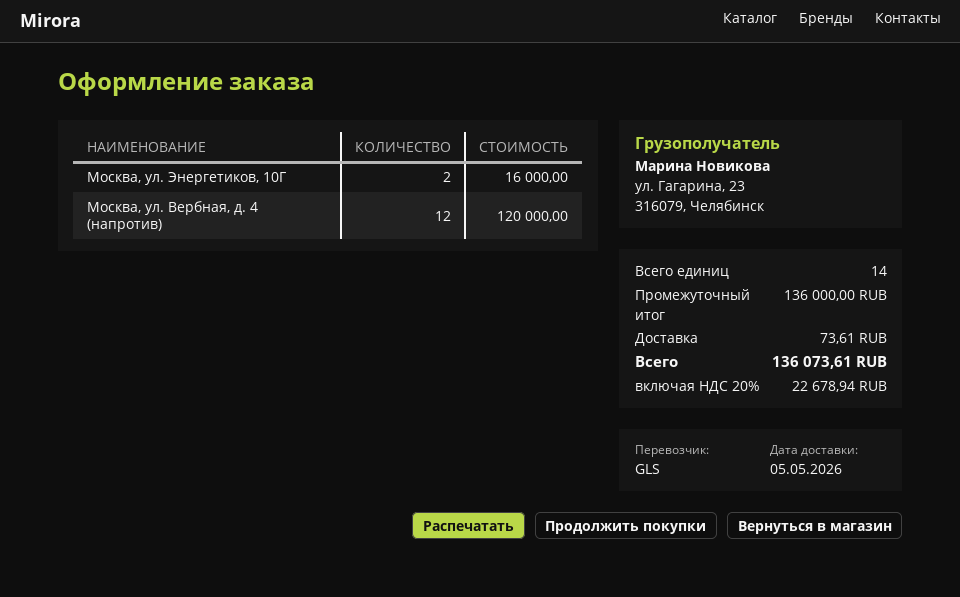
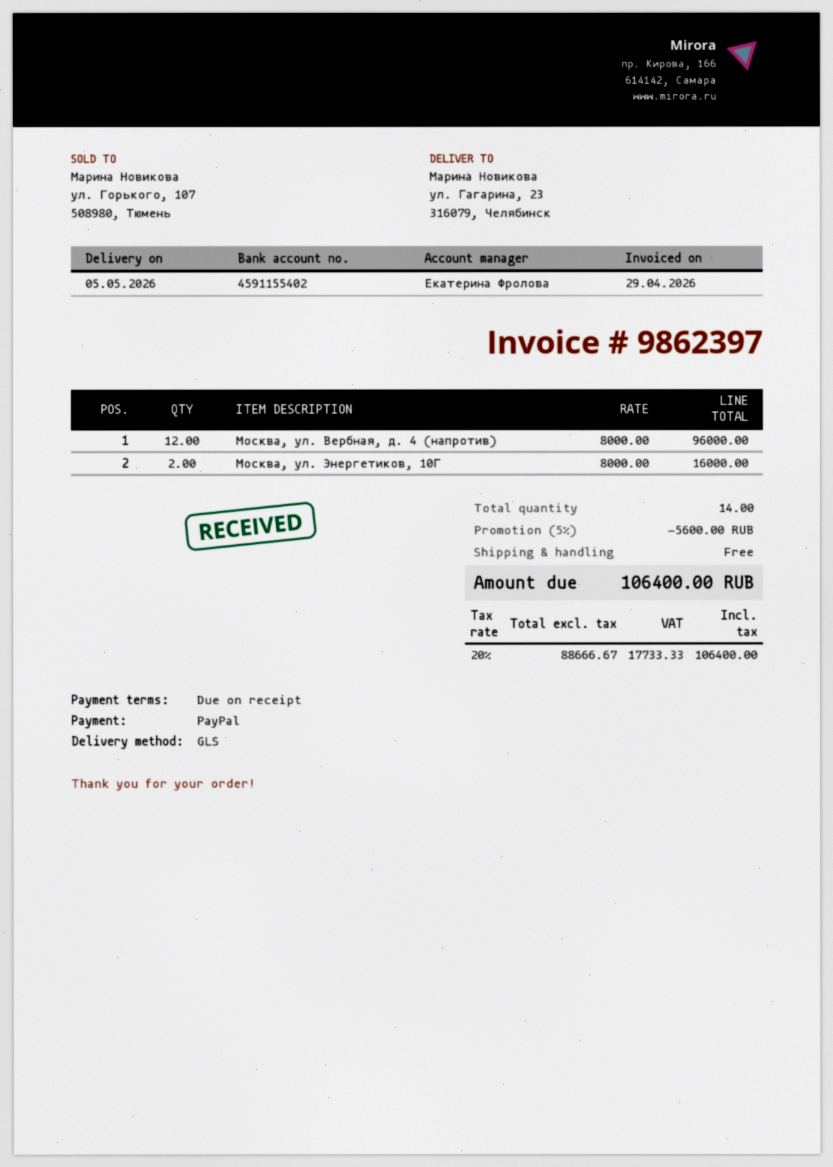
Москва, ул. Вербная, д. 4 (напротив): 12 for 120000.00 -> 12 for 96000.00
discount: none -> 5% = 5600.00
shipping: 73.61 -> 0.00
tax: 20% = 22678.94 -> 20% = 17733.33
total: 136073.61 -> 106400.00

